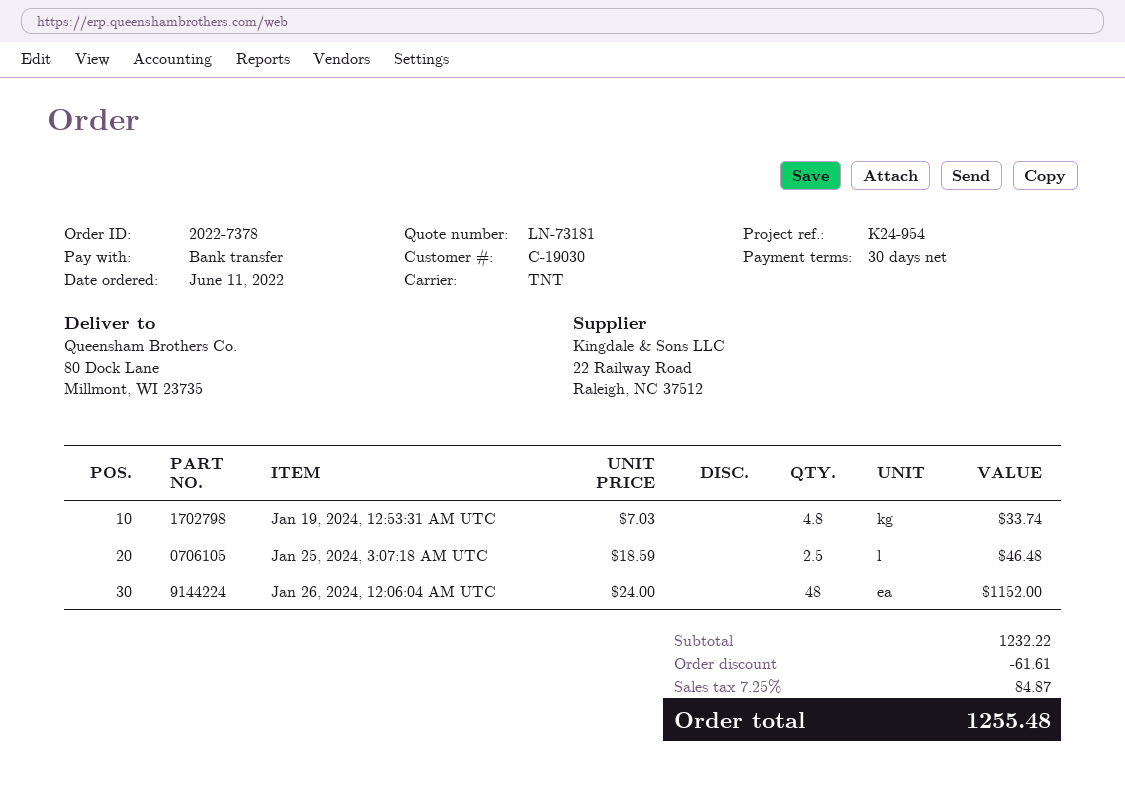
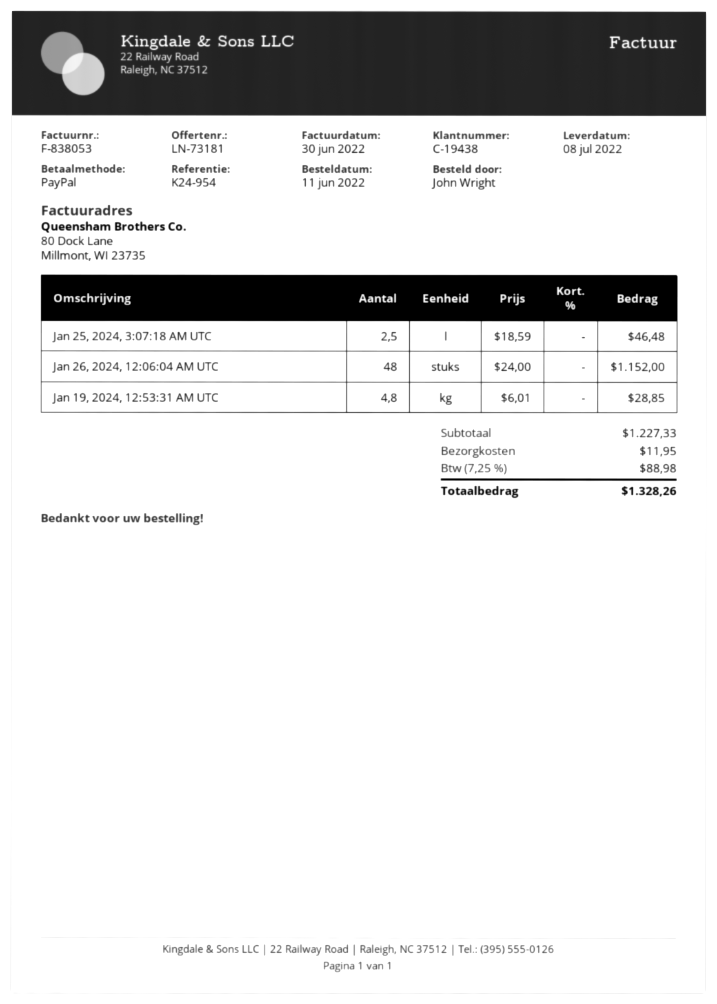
customer number: C-19030 -> C-19438
payment method: bank transfer -> PayPal
Jan 19, 2024, 12:53:31 AM UTC: 4.8 x 7.03 = 33.74 -> 4.8 x 6.01 = 28.85
subtotal: 1232.22 -> 1227.33
discount: 61.61 -> none
shipping: none -> 11.95
tax: 7.25% = 84.87 -> 7.25% = 88.98
total: 1255.48 -> 1328.26

